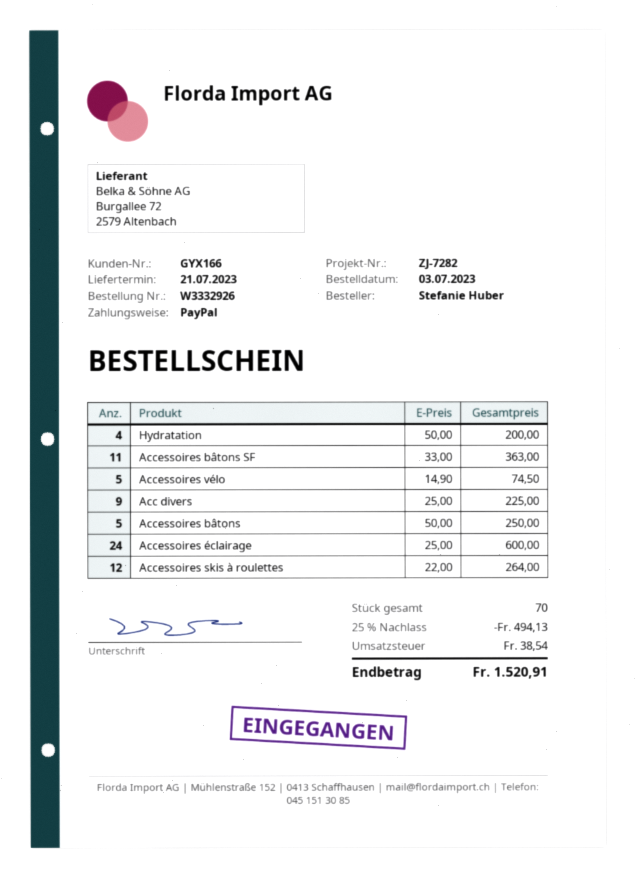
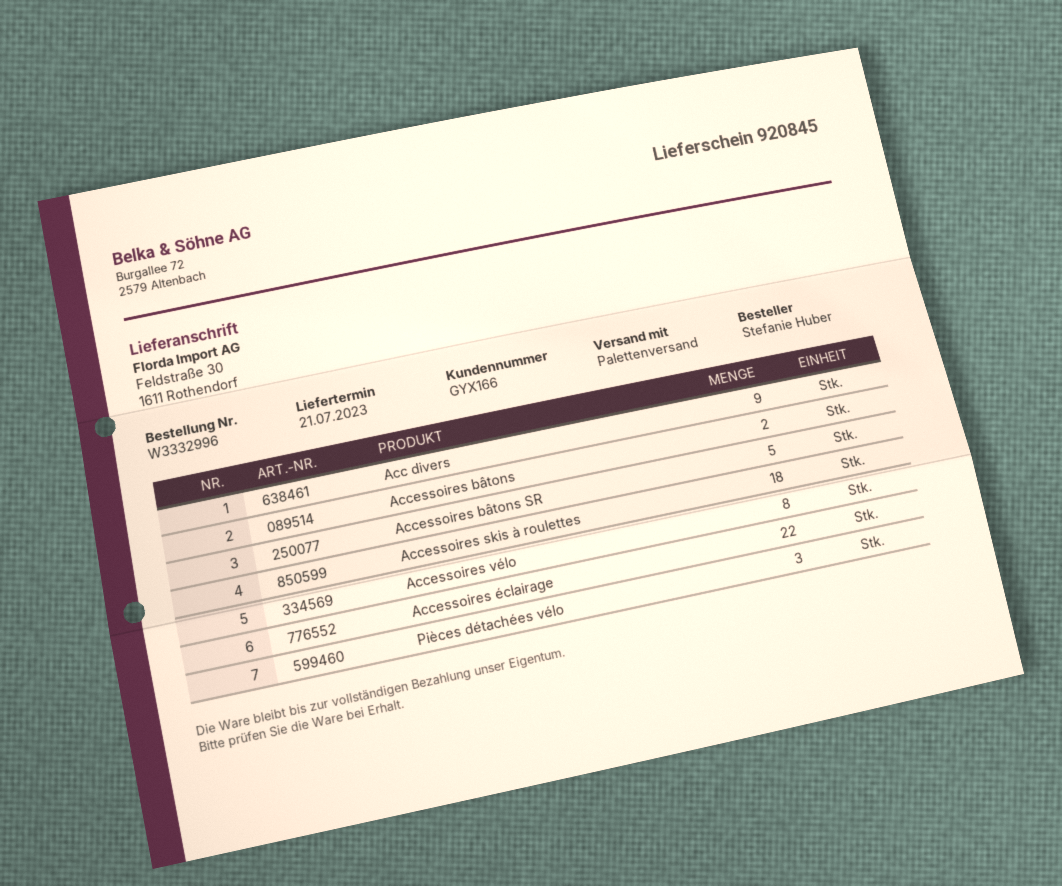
order number: W3332926 -> W3332996
Hydratation: 4 -> none
Accessoires bâtons SF: 11 -> none
Accessoires vélo: 5 -> 8
Accessoires bâtons: 5 -> 2
Accessoires éclairage: 24 -> 22
Accessoires skis à roulettes: 12 -> 18
Accessoires bâtons SR: none -> 5
Pièces détachées vélo: none -> 3

